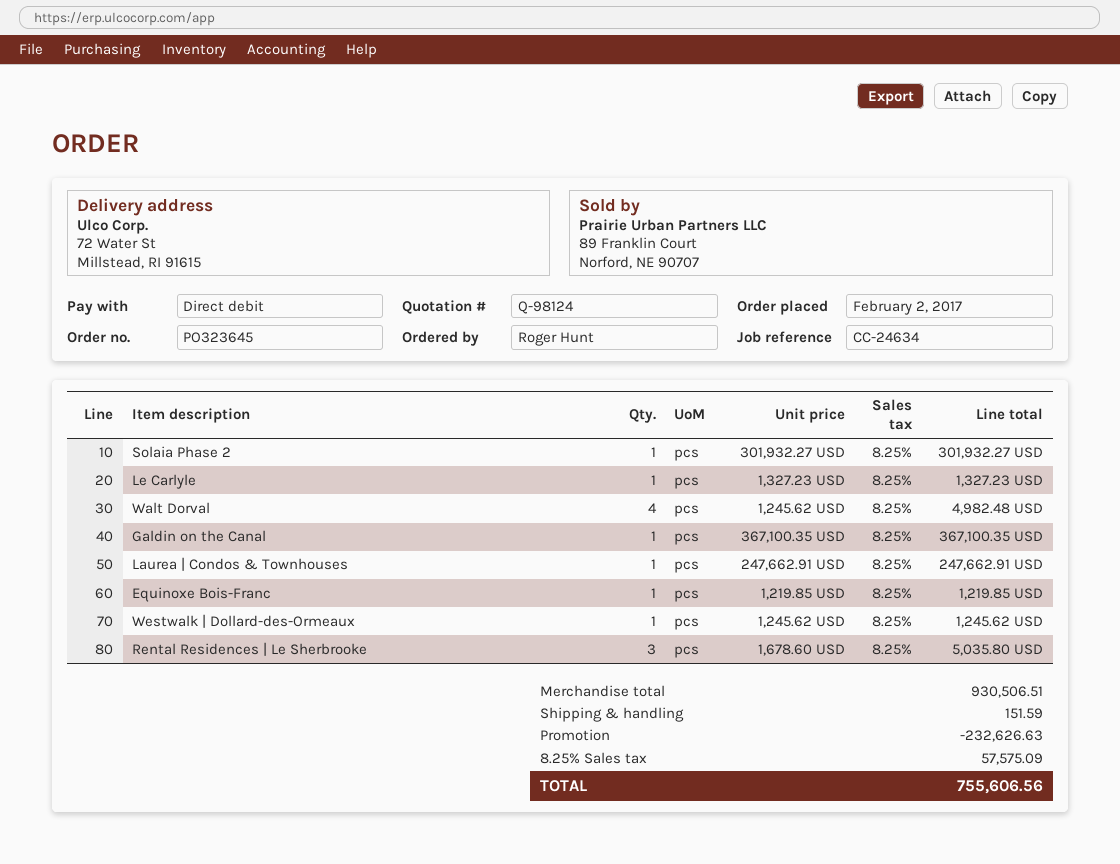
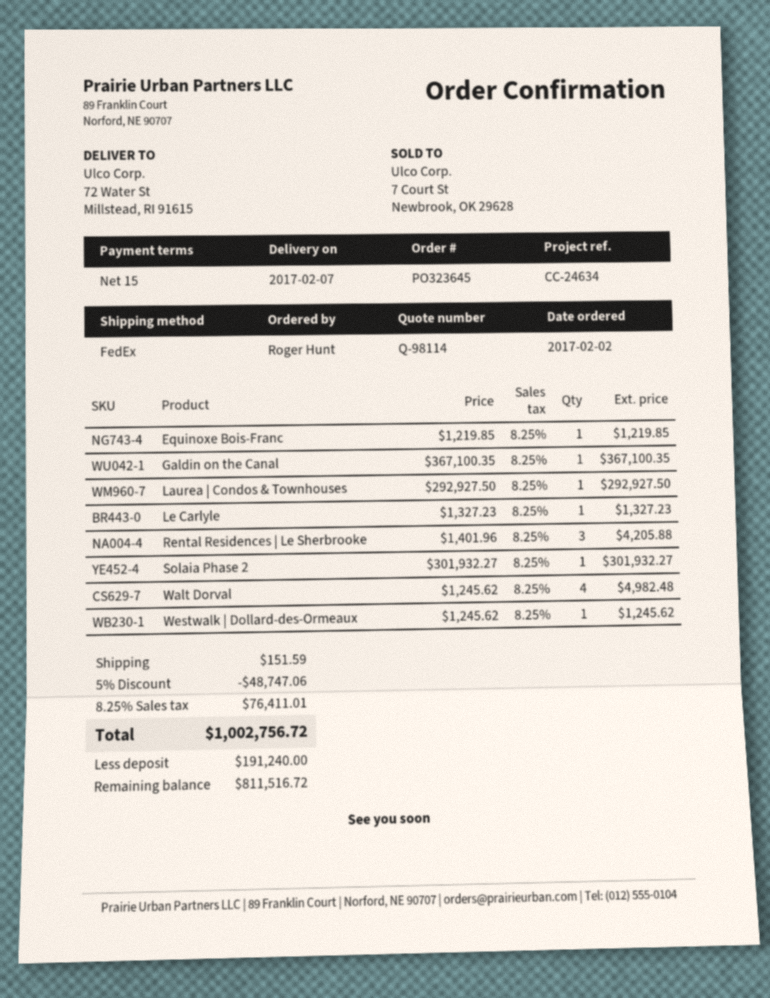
quote number: Q-98124 -> Q-98114
Laurea | Condos & Townhouses: 1 x 247662.91 = 247662.91 -> 1 x 292927.50 = 292927.50
Rental Residences | Le Sherbrooke: 3 x 1678.60 = 5035.80 -> 3 x 1401.96 = 4205.88
discount: 232626.63 -> 48747.06
tax: 8.25% = 57575.09 -> 8.25% = 76411.01
total: 755606.56 -> 1002756.72

